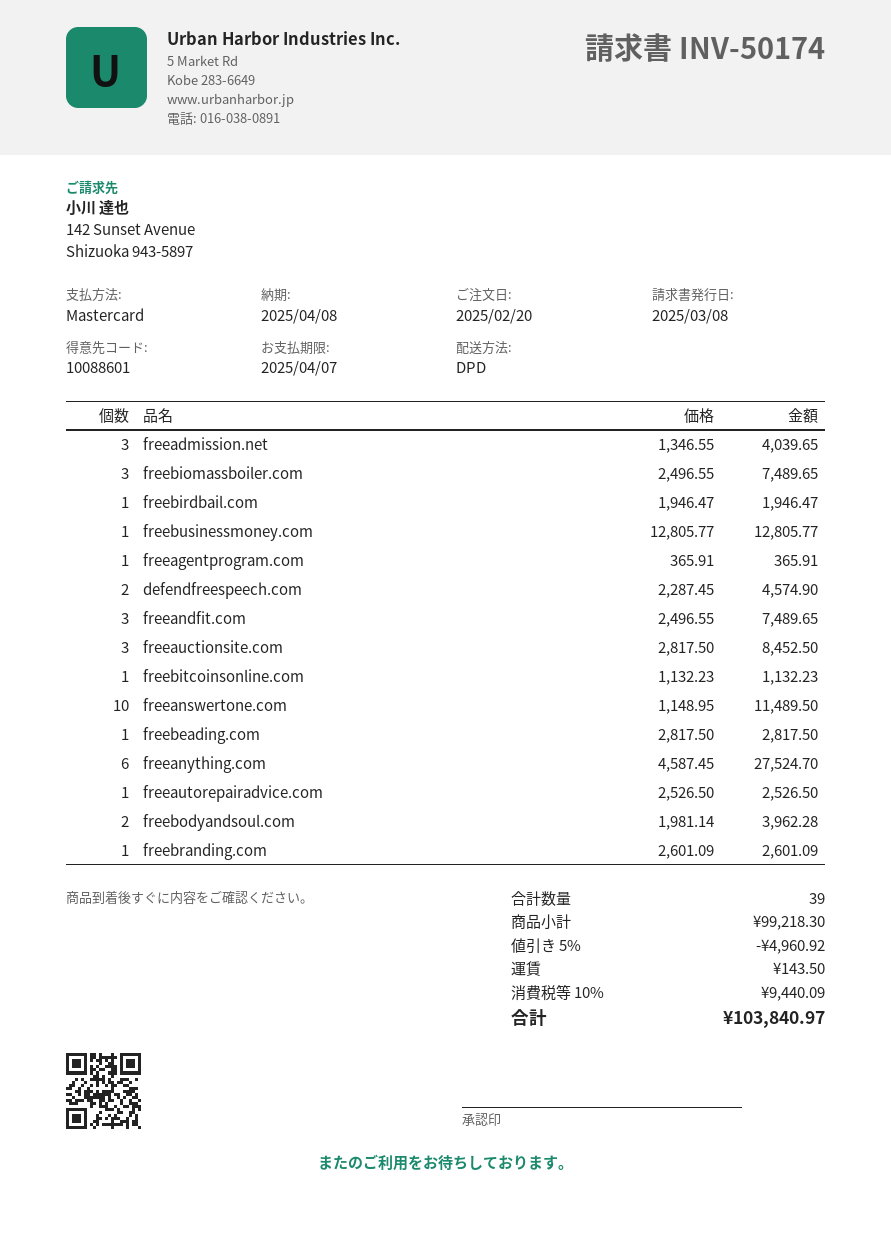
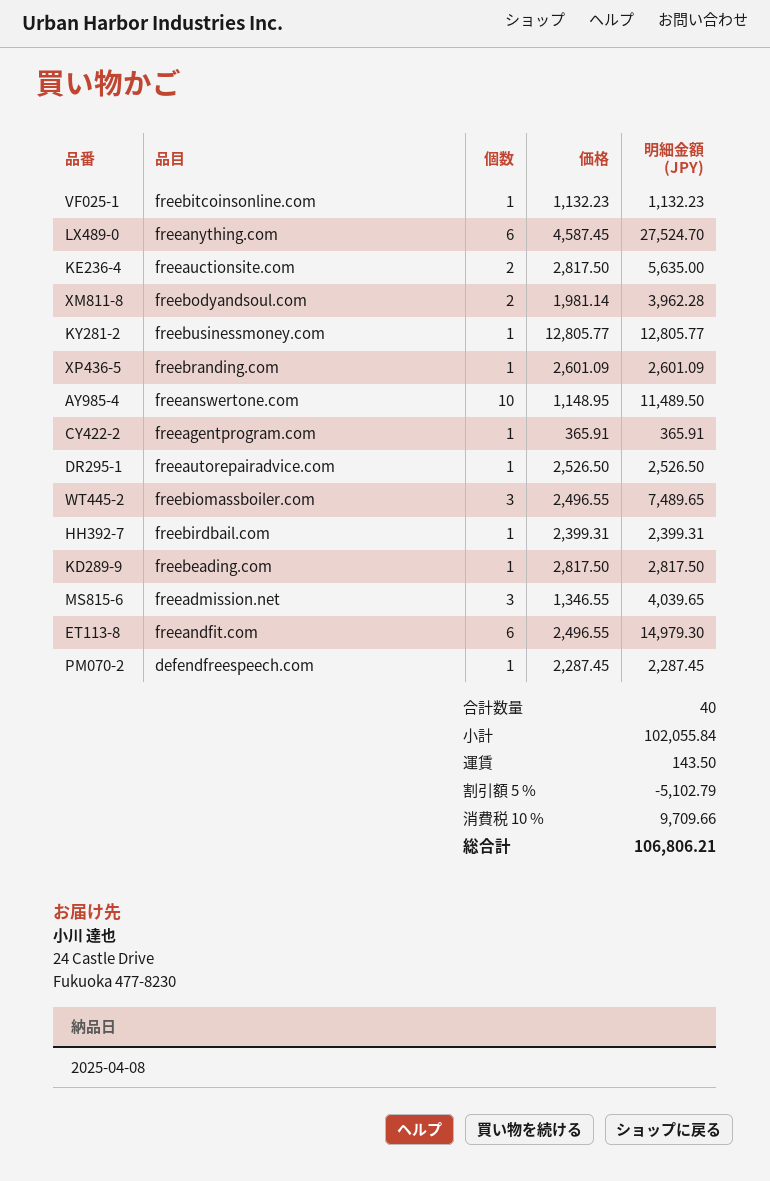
freebirdbail.com: 1 x 1946.47 = 1946.47 -> 1 x 2399.31 = 2399.31
defendfreespeech.com: 2 x 2287.45 = 4574.90 -> 1 x 2287.45 = 2287.45
freeandfit.com: 3 x 2496.55 = 7489.65 -> 6 x 2496.55 = 14979.30
freeauctionsite.com: 3 x 2817.50 = 8452.50 -> 2 x 2817.50 = 5635.00
total quantity: 39 -> 40
subtotal: 99218.30 -> 102055.84
discount: 5% = 4960.92 -> 5% = 5102.79
tax: 10% = 9440.09 -> 10% = 9709.66
total: 103840.97 -> 106806.21

